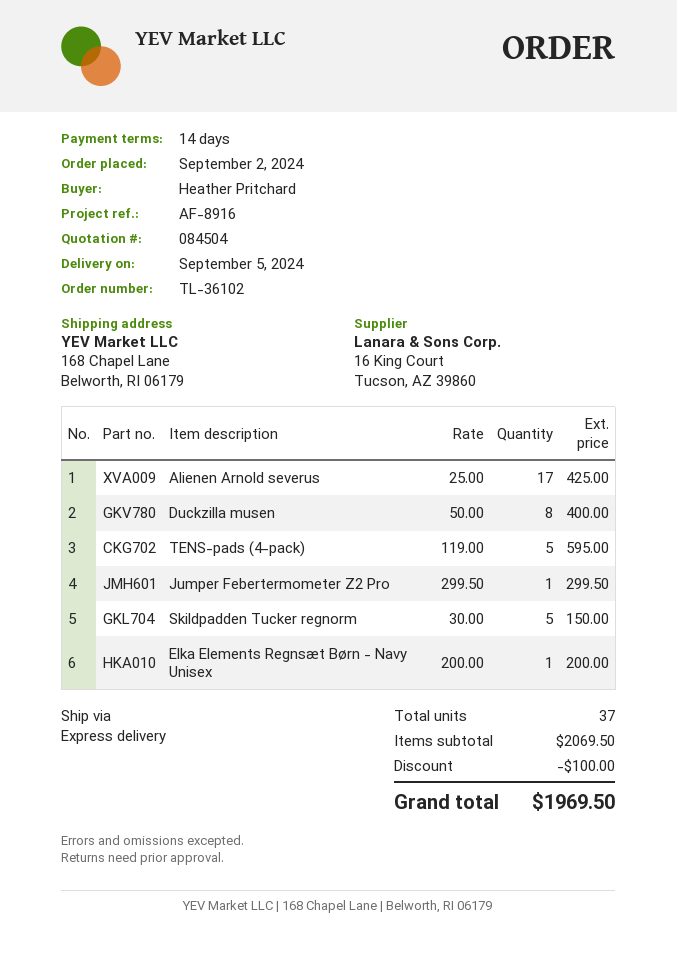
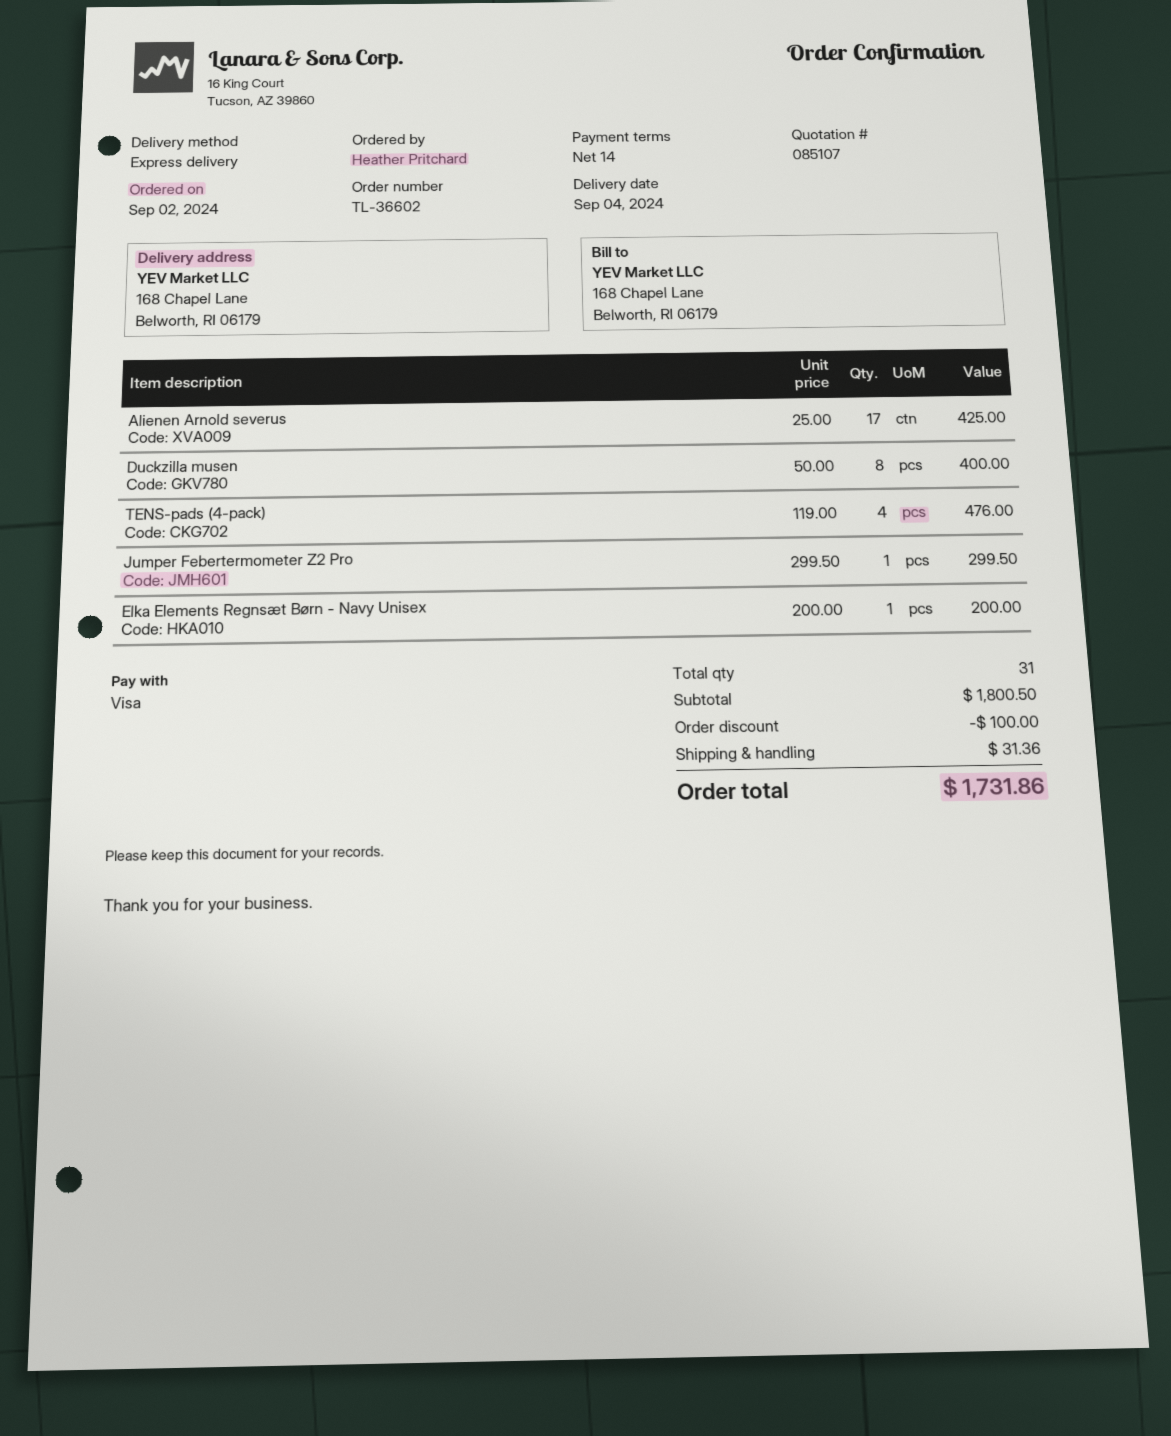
quote number: 084504 -> 085107
order number: TL-36102 -> TL-36602
delivery date: 2024-09-05 -> 2024-09-04
TENS-pads (4-pack): 5 x 119.00 = 595.00 -> 4 x 119.00 = 476.00
Skildpadden Tucker regnorm: 5 x 30.00 = 150.00 -> none
total quantity: 37 -> 31
subtotal: 2069.50 -> 1800.50
shipping: none -> 31.36
total: 1969.50 -> 1731.86

